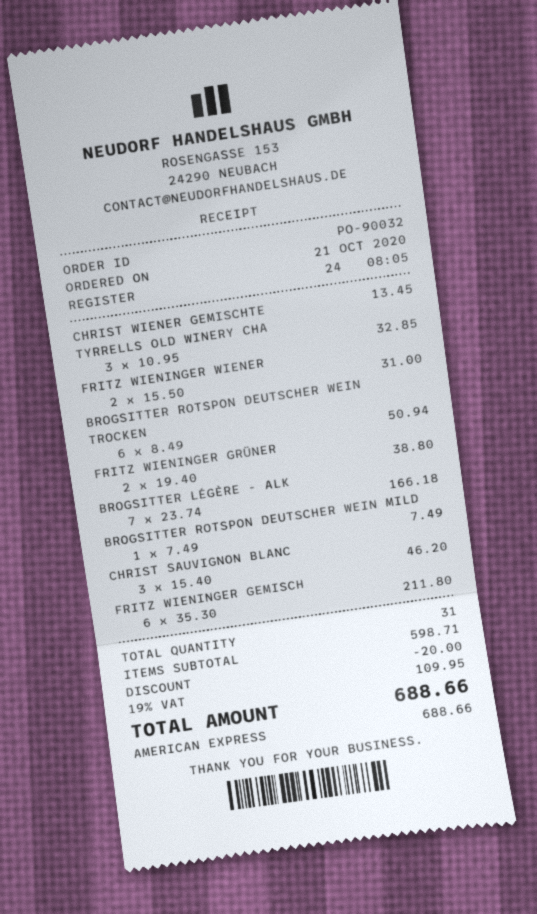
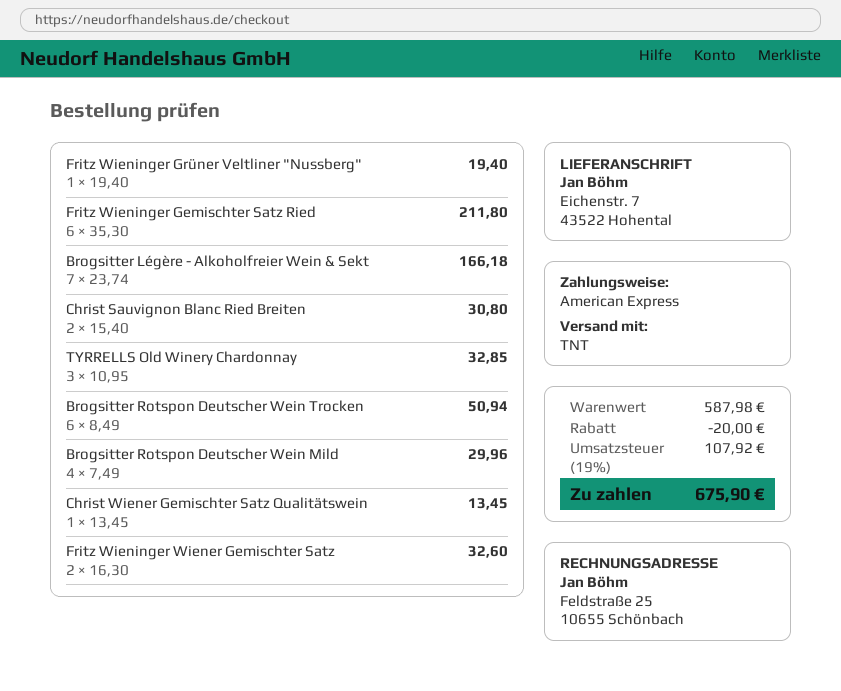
FRITZ WIENINGER WIENER: 2 x 15.50 = 31.00 -> 2 x 16.30 = 32.60
FRITZ WIENINGER GRÜNER: 2 x 19.40 = 38.80 -> 1 x 19.40 = 19.40
BROGSITTER ROTSPON DEUTSCHER WEIN MILD: 1 x 7.49 = 7.49 -> 4 x 7.49 = 29.96
CHRIST SAUVIGNON BLANC: 3 x 15.40 = 46.20 -> 2 x 15.40 = 30.80
subtotal: 598.71 -> 587.98
tax: 19% = 109.95 -> 19% = 107.92
total: 688.66 -> 675.90

